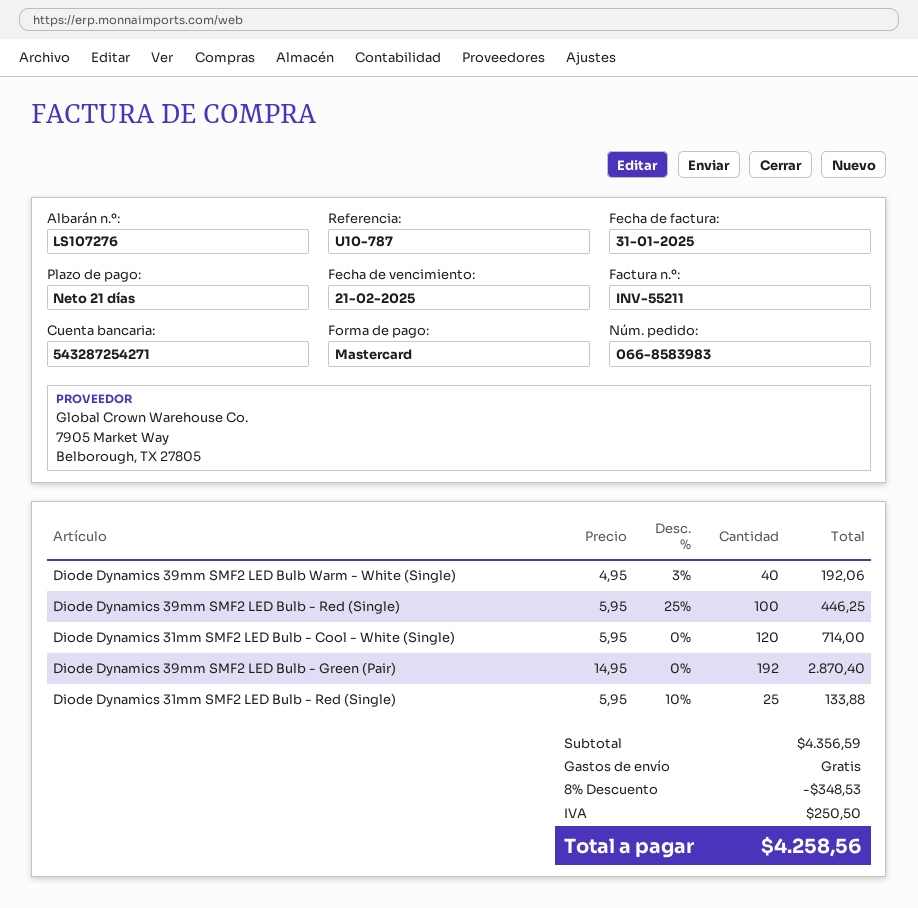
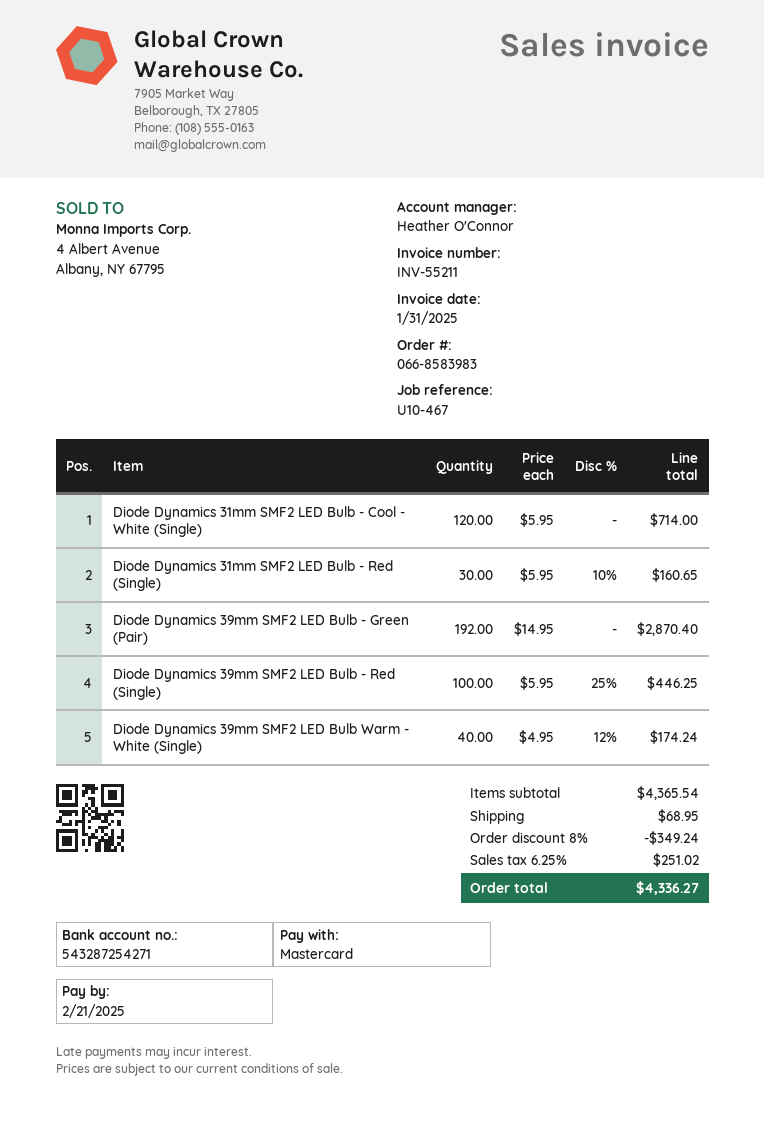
reference: U10-787 -> U10-467
Diode Dynamics 39mm SMF2 LED Bulb Warm - White (Single): 40 x 4.95 - 3% = 192.06 -> 40 x 4.95 - 12% = 174.24
Diode Dynamics 31mm SMF2 LED Bulb - Red (Single): 25 x 5.95 - 10% = 133.88 -> 30 x 5.95 - 10% = 160.65
subtotal: 4356.59 -> 4365.54
discount: 8% = 348.53 -> 8% = 349.24
shipping: 0.00 -> 68.95
tax: 250.50 -> 251.02
total: 4258.56 -> 4336.27

